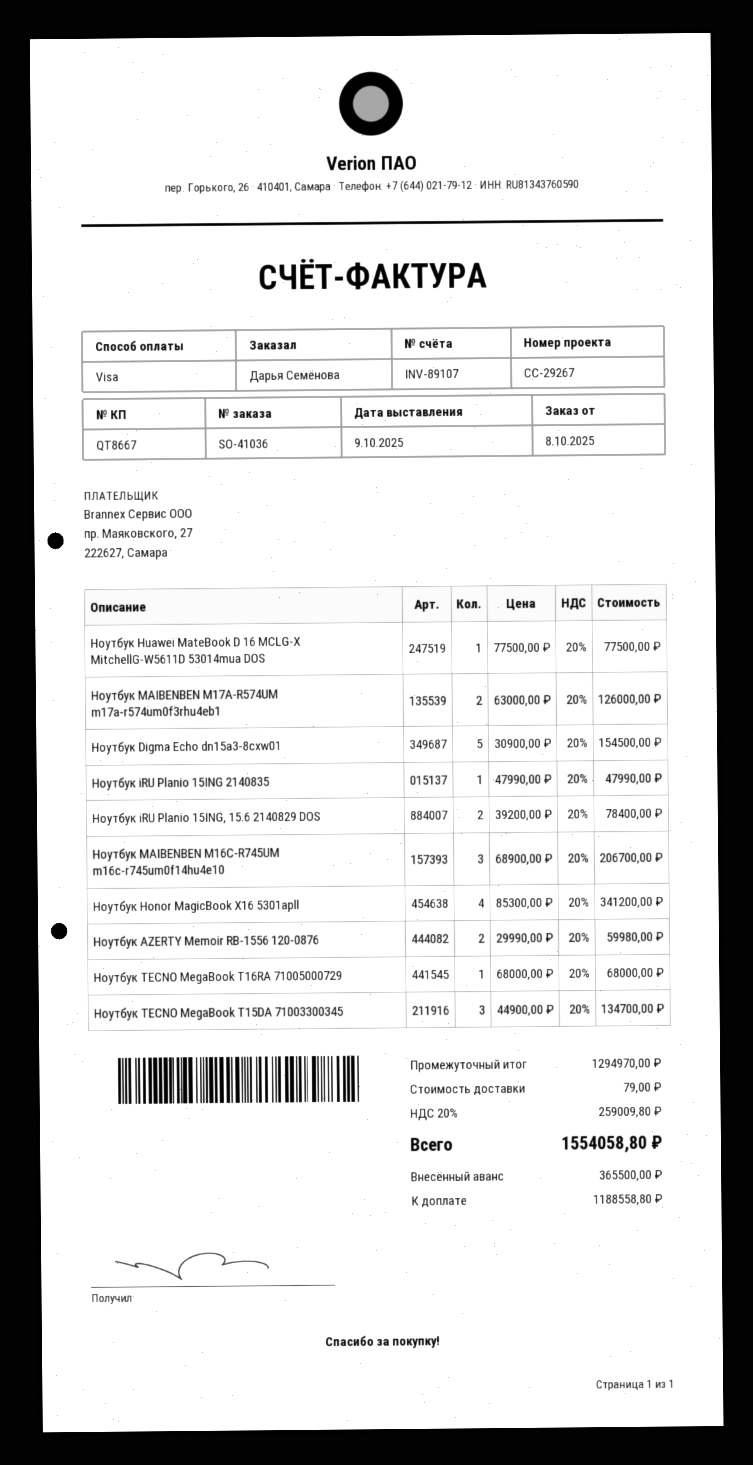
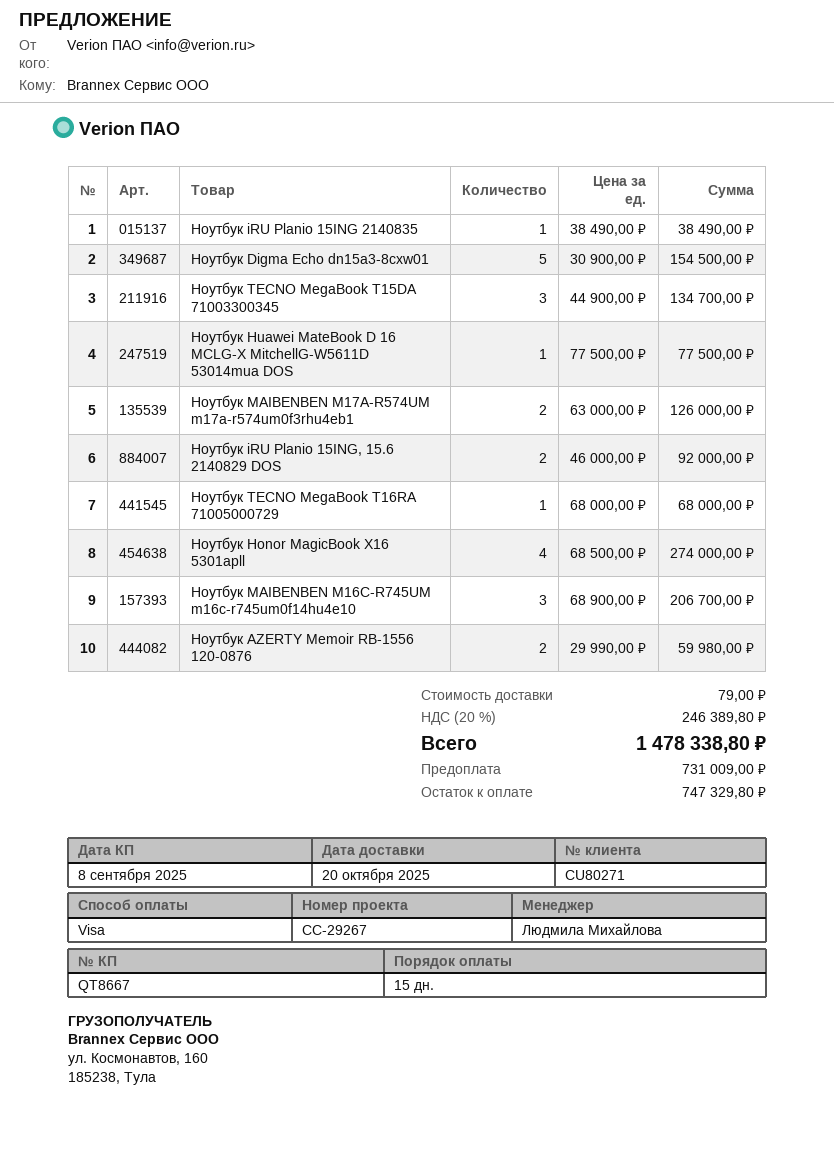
Ноутбук iRU Planio 15ING 2140835: 1 x 47990.00 = 47990.00 -> 1 x 38490.00 = 38490.00
Ноутбук iRU Planio 15ING, 15.6 2140829 DOS: 2 x 39200.00 = 78400.00 -> 2 x 46000.00 = 92000.00
Ноутбук Honor MagicBook X16 5301apll: 4 x 85300.00 = 341200.00 -> 4 x 68500.00 = 274000.00
tax: 20% = 259009.80 -> 20% = 246389.80
total: 1554058.80 -> 1478338.80
deposit: 365500.00 -> 731009.00
balance: 1188558.80 -> 747329.80

